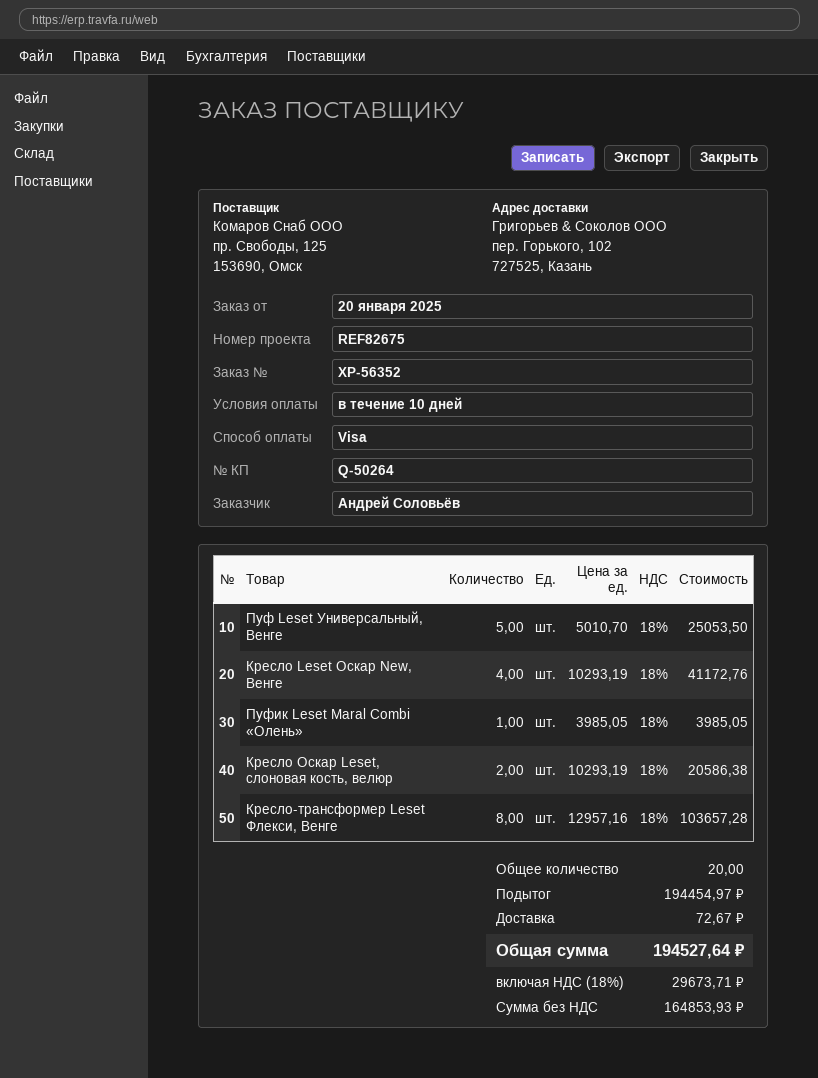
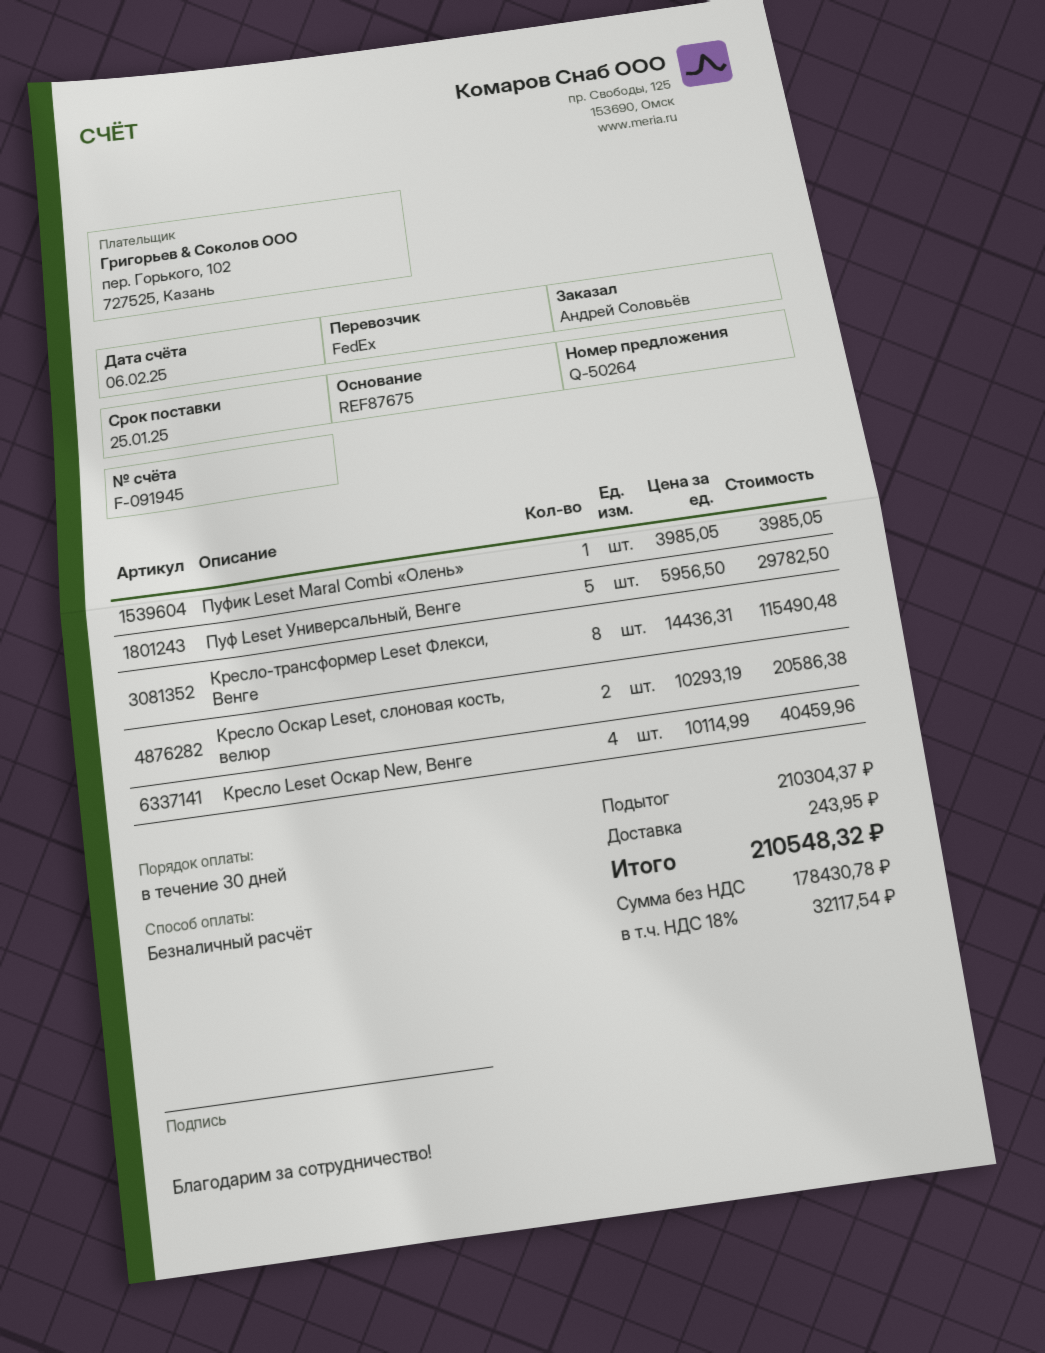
payment terms: 10 days -> 30 days
reference: REF82675 -> REF87675
payment method: Visa -> bank transfer
Пуф Leset Универсальный, Венге: 5 x 5010.70 = 25053.50 -> 5 x 5956.50 = 29782.50
Кресло Leset Оскар New, Венге: 4 x 10293.19 = 41172.76 -> 4 x 10114.99 = 40459.96
Кресло-трансформер Leset Флекси, Венге: 8 x 12957.16 = 103657.28 -> 8 x 14436.31 = 115490.48
subtotal: 194454.97 -> 210304.37
shipping: 72.67 -> 243.95
net: 164853.93 -> 178430.78
tax: 18% = 29673.71 -> 18% = 32117.54
total: 194527.64 -> 210548.32

